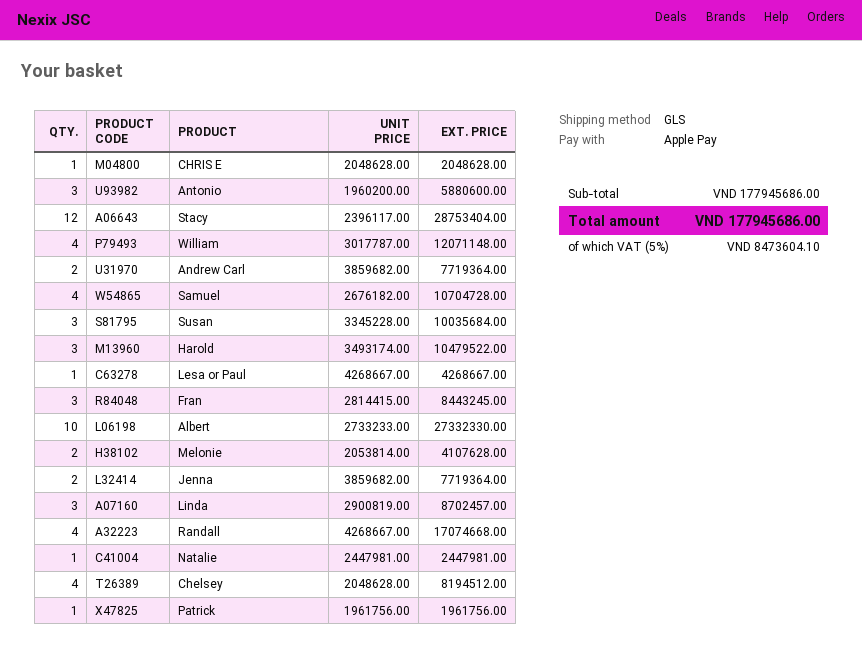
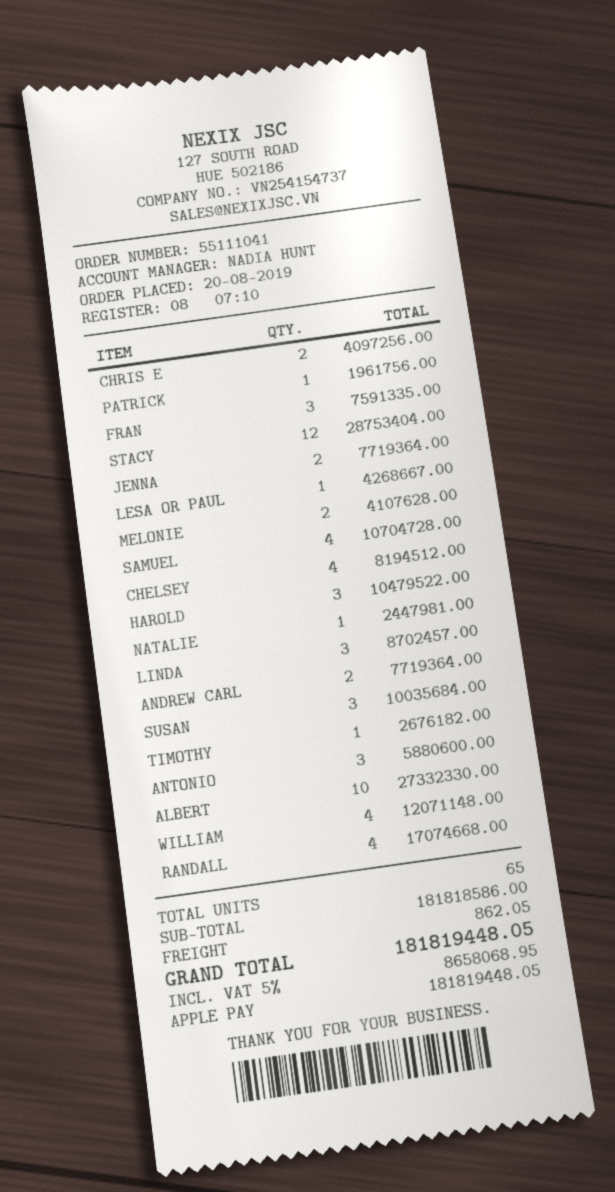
CHRIS E: 1 for 2048628.00 -> 2 for 4097256.00
Fran: 3 for 8443245.00 -> 3 for 7591335.00
TIMOTHY: none -> 1 for 2676182.00
subtotal: 177945686.00 -> 181818586.00
shipping: none -> 862.05
tax: 5% = 8473604.10 -> 5% = 8658068.95
total: 177945686.00 -> 181819448.05

